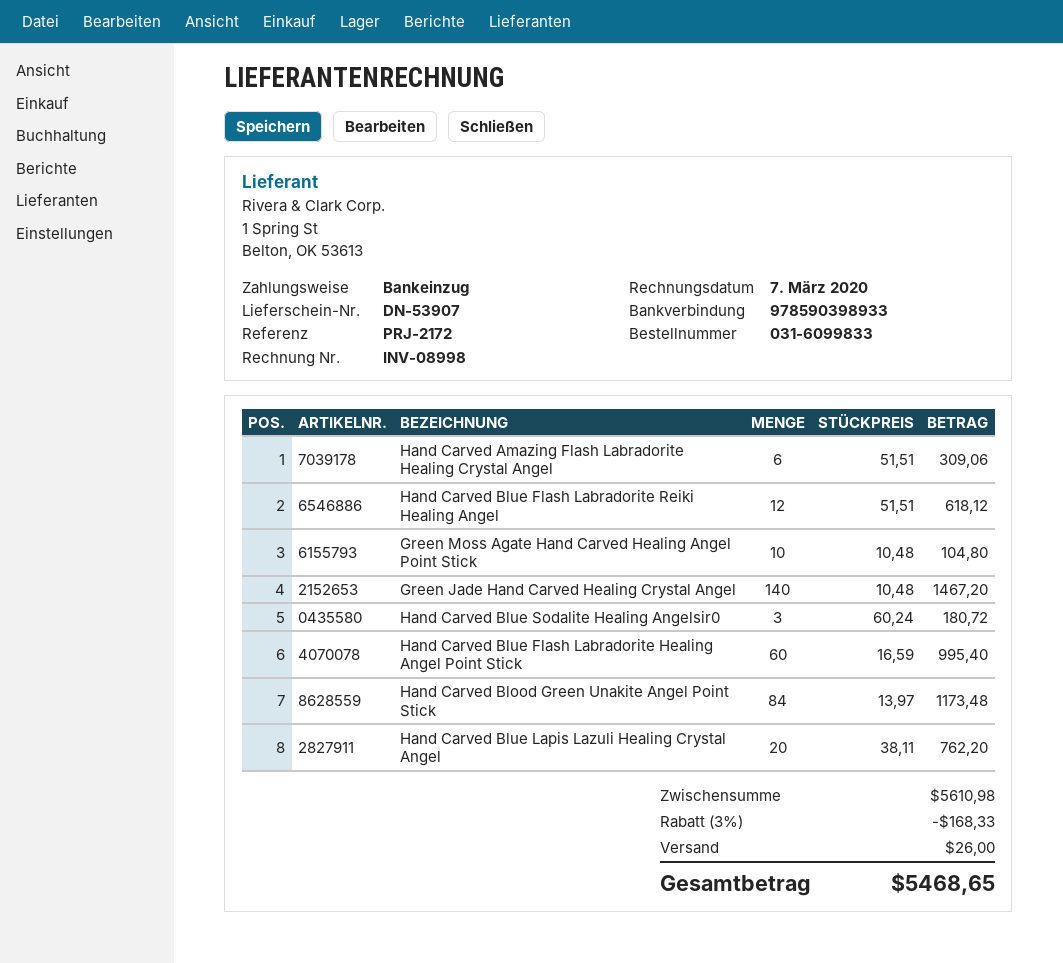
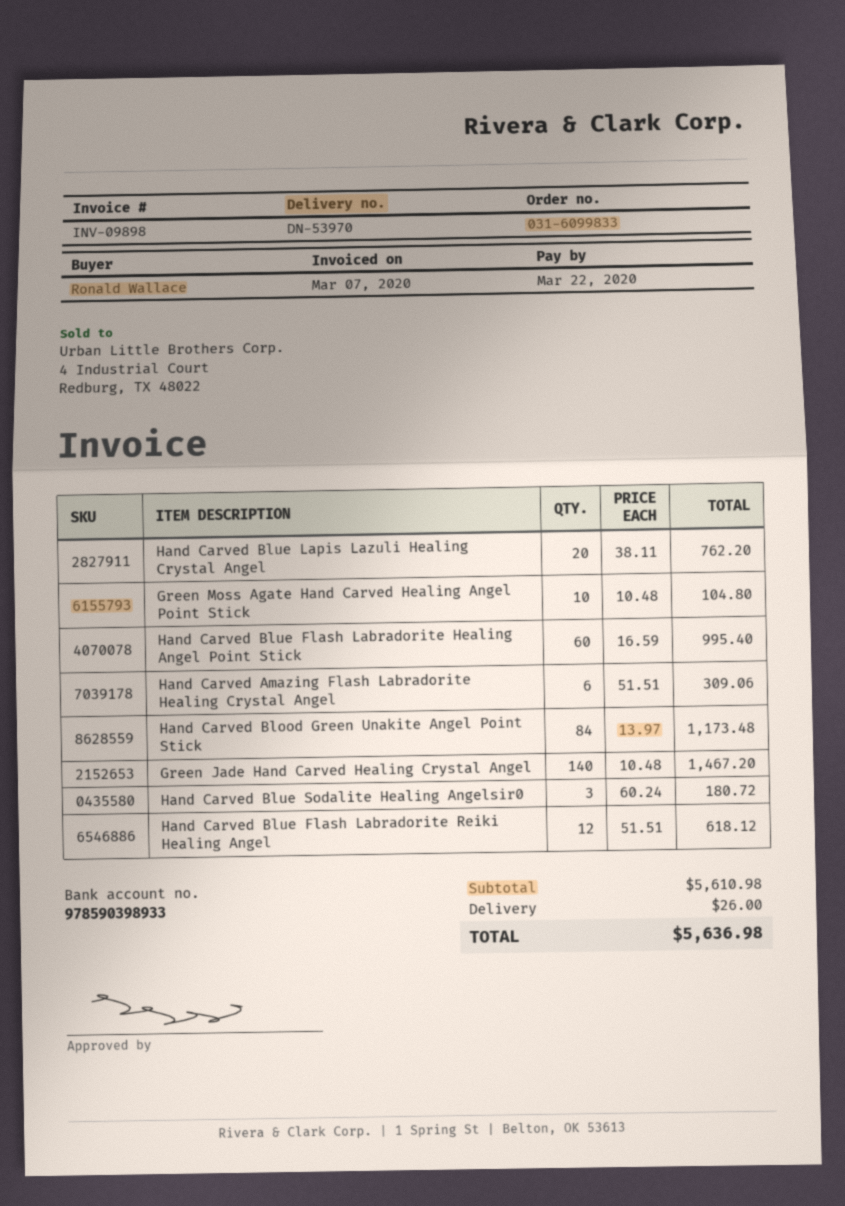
delivery note number: DN-53907 -> DN-53970
invoice number: INV-08998 -> INV-09898
discount: 3% = 168.33 -> none
total: 5468.65 -> 5636.98

